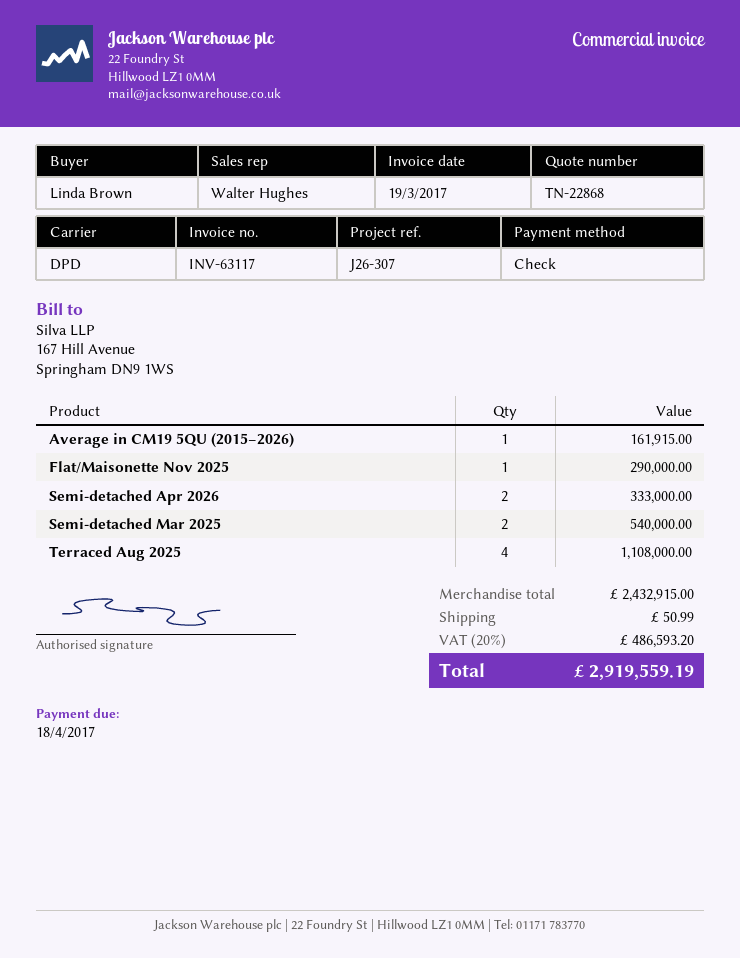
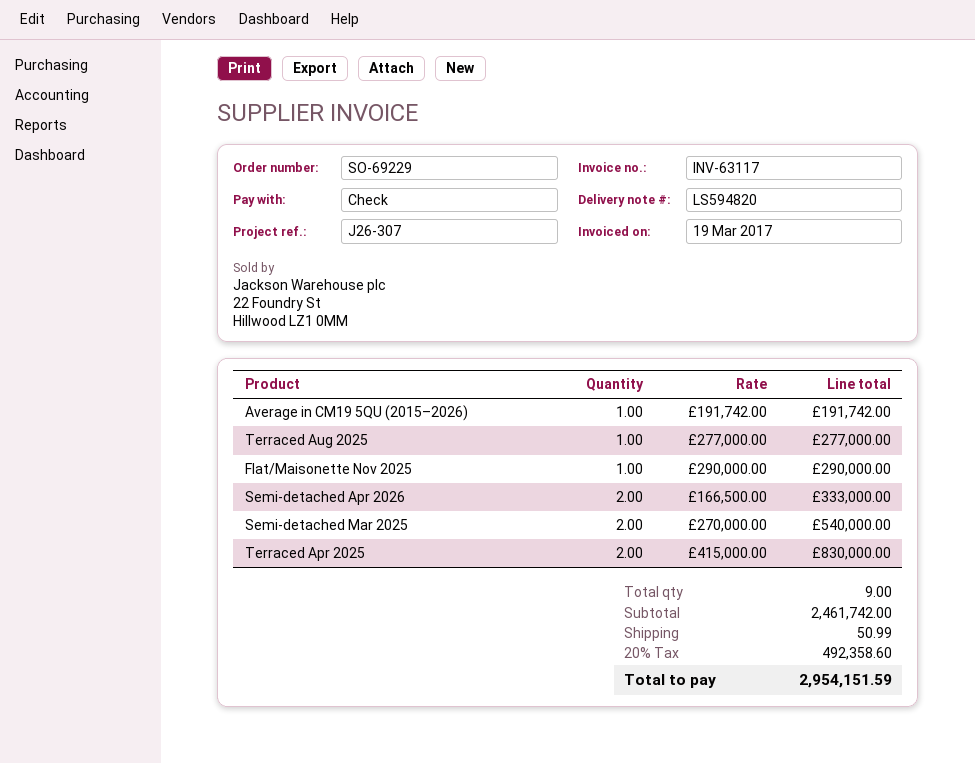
Average in CM19 5QU (2015–2026): 1 for 161915.00 -> 1 for 191742.00
Terraced Aug 2025: 4 for 1108000.00 -> 1 for 277000.00
Terraced Apr 2025: none -> 2 for 830000.00
subtotal: 2432915.00 -> 2461742.00
tax: 20% = 486593.20 -> 20% = 492358.60
total: 2919559.19 -> 2954151.59

